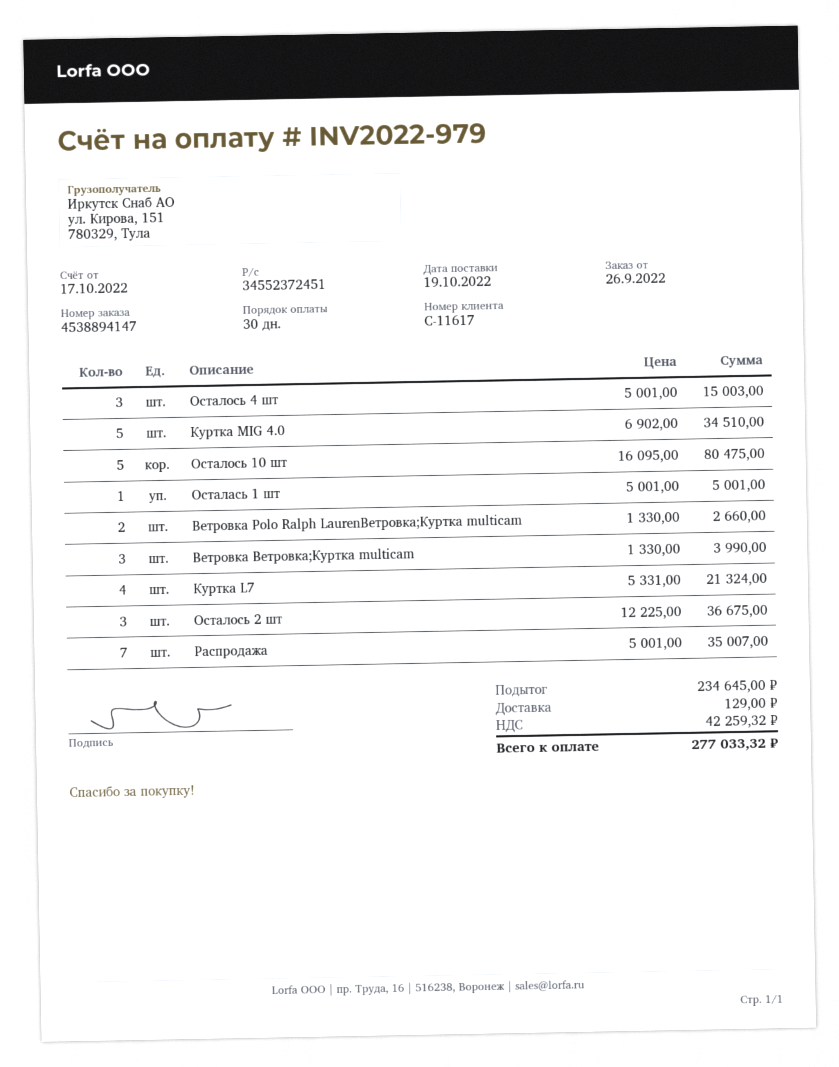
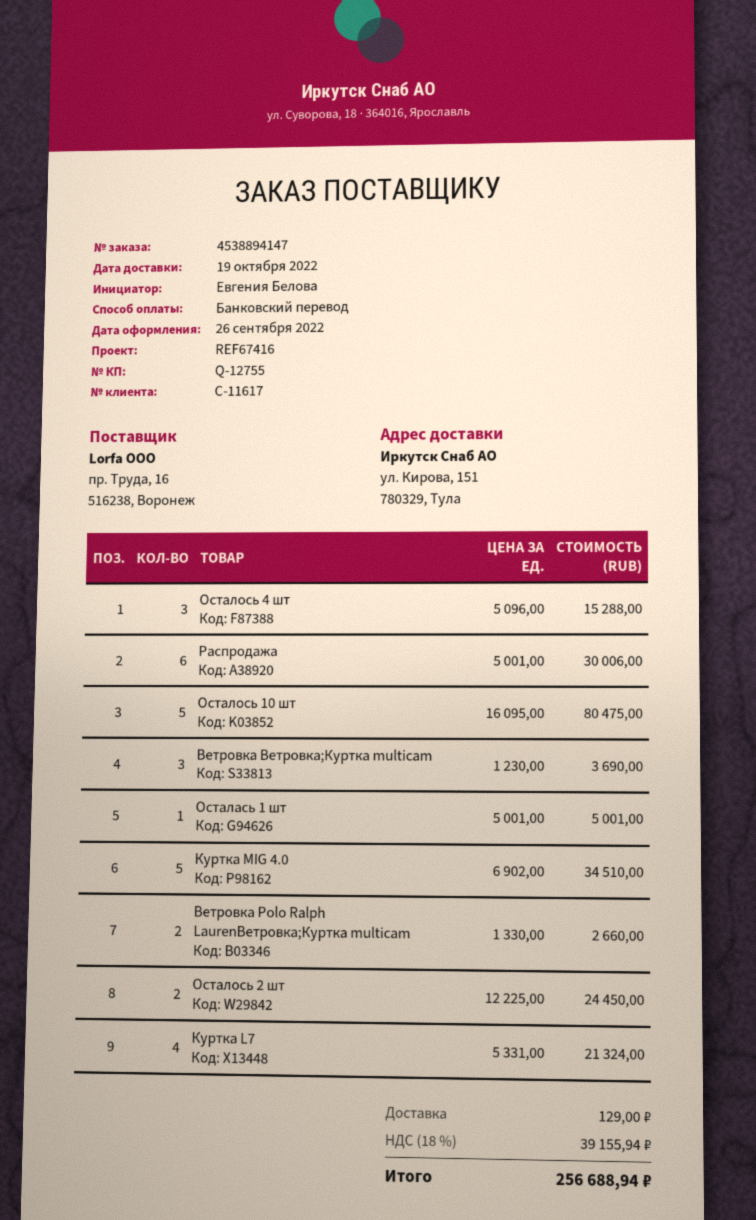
Осталось 4 шт: 3 x 5001.00 = 15003.00 -> 3 x 5096.00 = 15288.00
Ветровка Ветровка;Куртка multicam: 3 x 1330.00 = 3990.00 -> 3 x 1230.00 = 3690.00
Осталось 2 шт: 3 x 12225.00 = 36675.00 -> 2 x 12225.00 = 24450.00
Распродажа: 7 x 5001.00 = 35007.00 -> 6 x 5001.00 = 30006.00
tax: 42259.32 -> 39155.94
total: 277033.32 -> 256688.94

